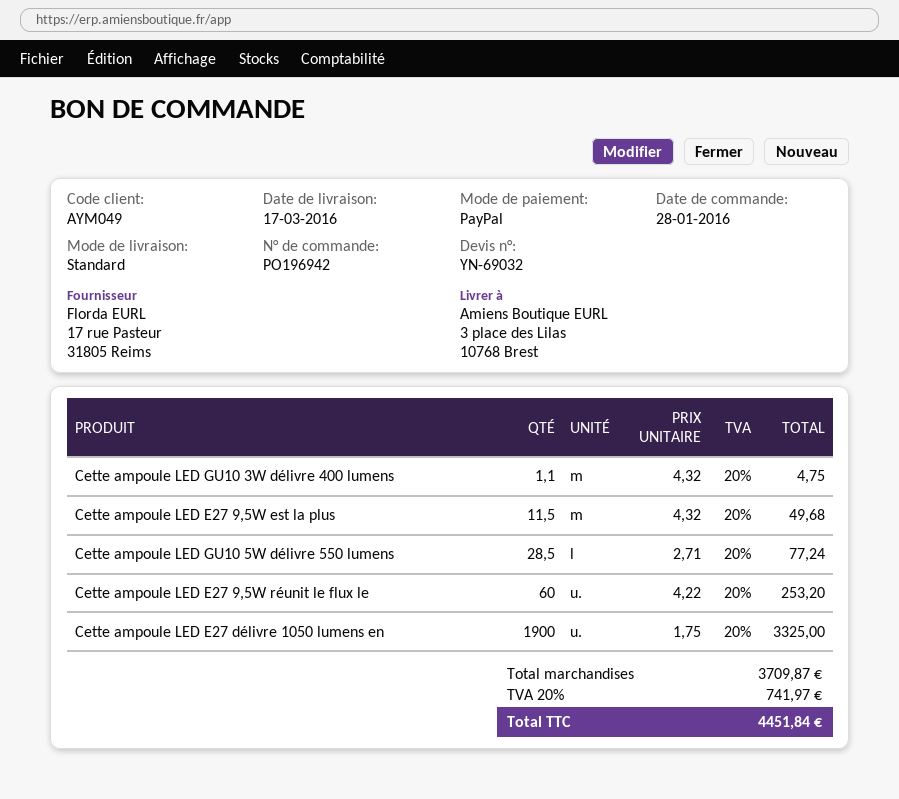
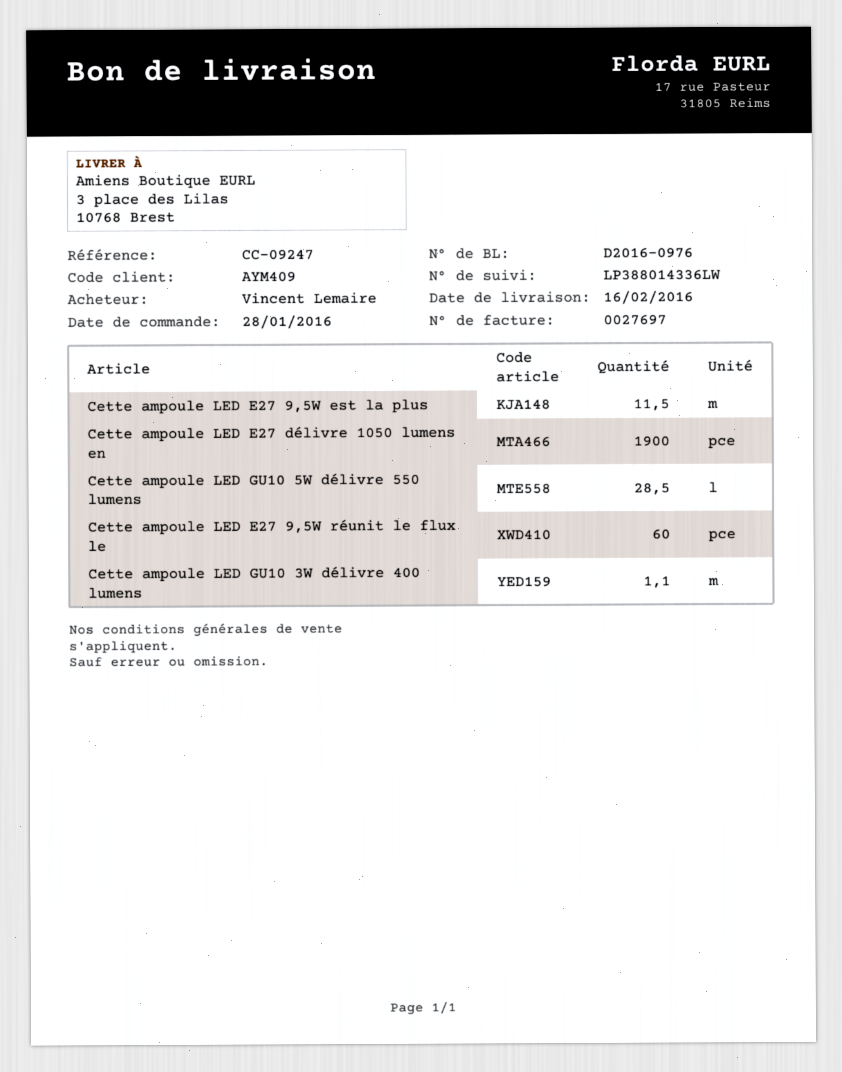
delivery date: 2016-03-17 -> 2016-02-16
customer number: AYM049 -> AYM409

